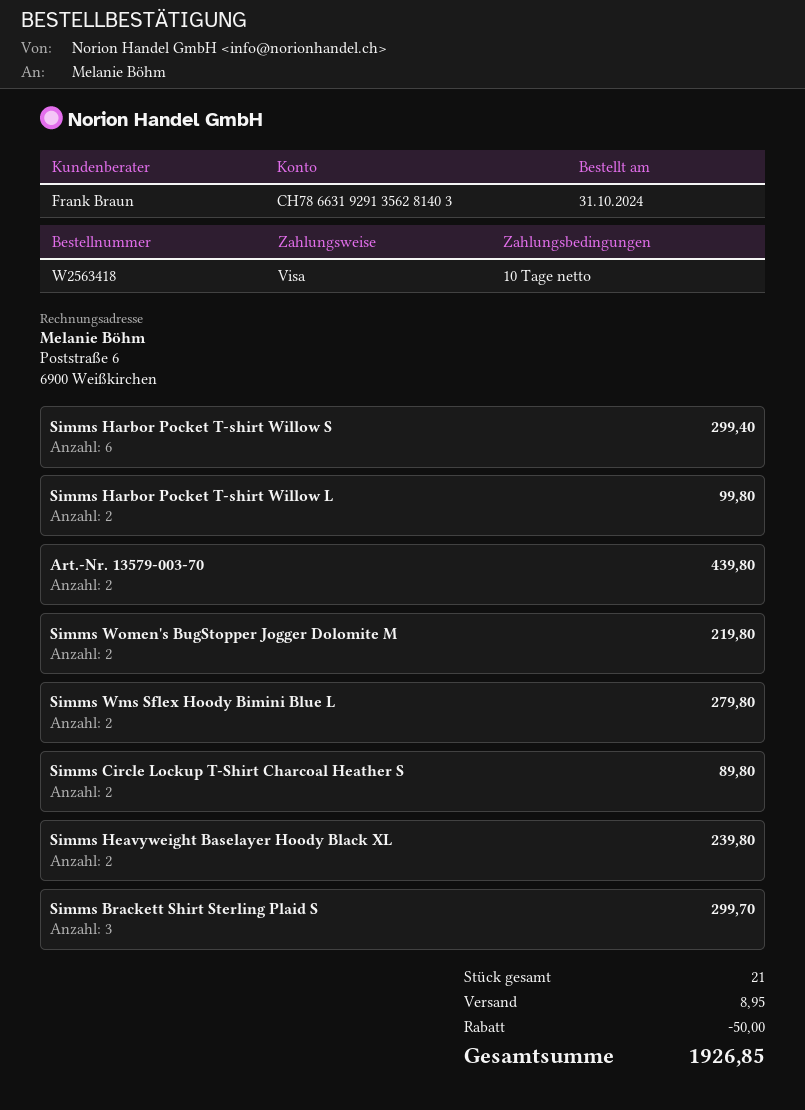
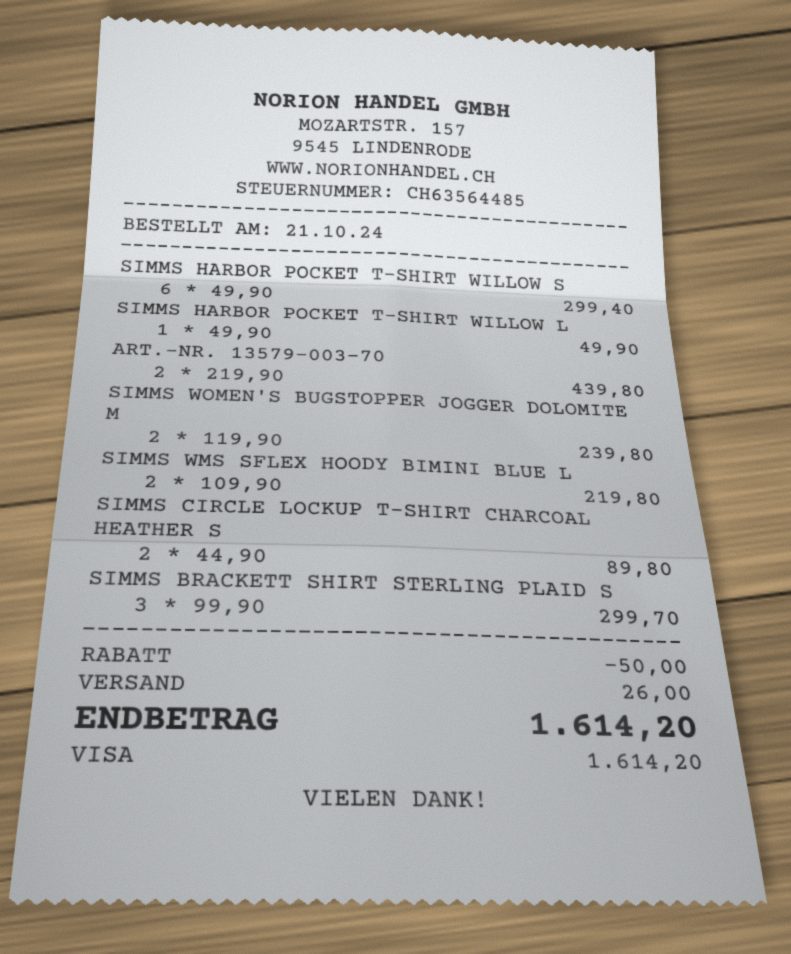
order date: 2024-10-31 -> 2024-10-21
Simms Harbor Pocket T-shirt Willow L: 2 for 99.80 -> 1 for 49.90
Simms Women's BugStopper Jogger Dolomite M: 2 for 219.80 -> 2 for 239.80
Simms Wms Sflex Hoody Bimini Blue L: 2 for 279.80 -> 2 for 219.80
Simms Heavyweight Baselayer Hoody Black XL: 2 for 239.80 -> none
shipping: 8.95 -> 26.00
total: 1926.85 -> 1614.20

